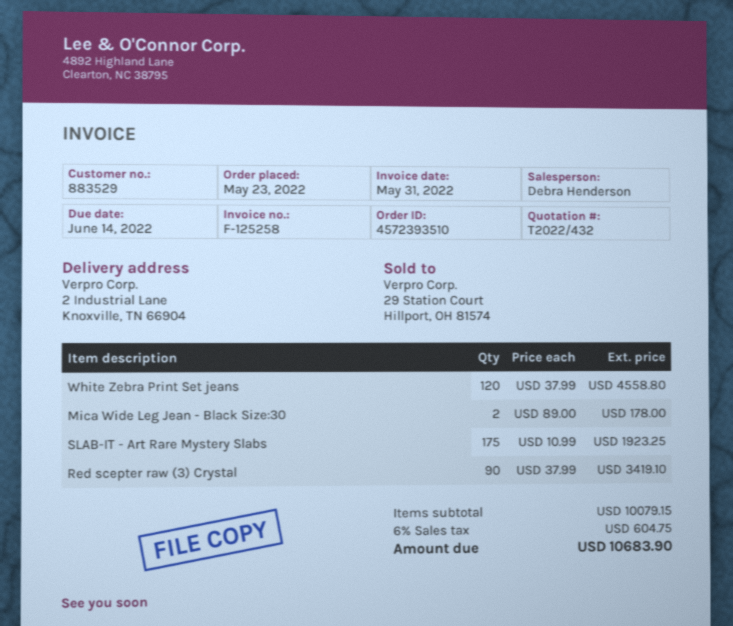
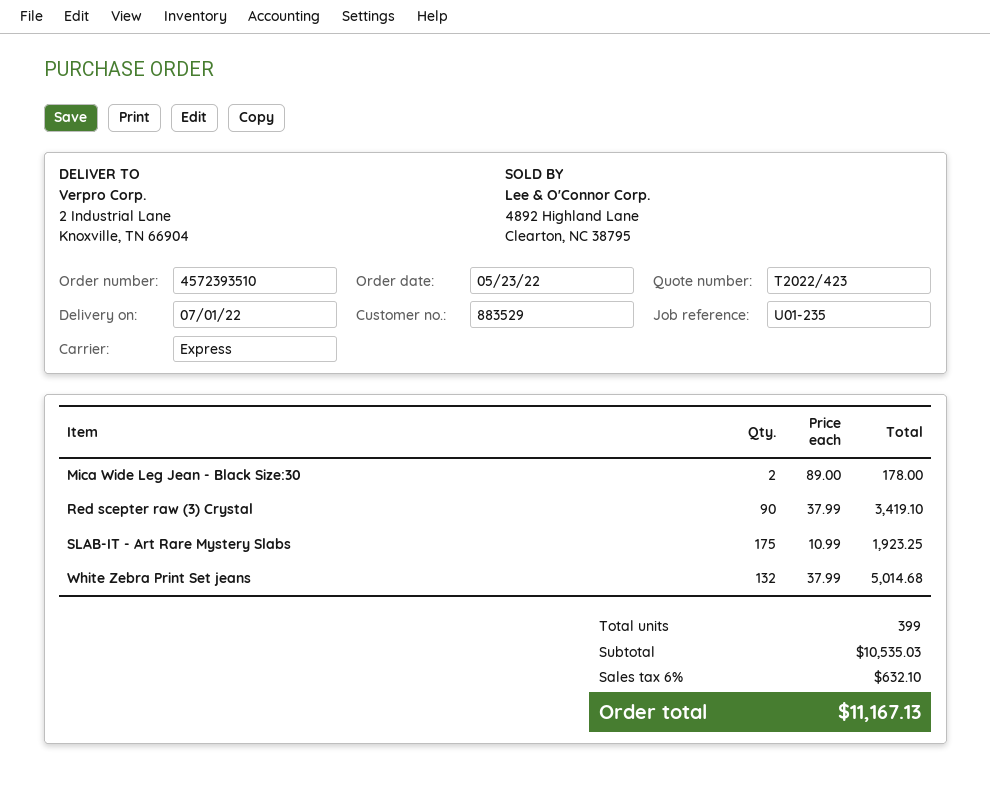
quote number: T2022/432 -> T2022/423
White Zebra Print Set jeans: 120 x 37.99 = 4558.80 -> 132 x 37.99 = 5014.68
subtotal: 10079.15 -> 10535.03
tax: 6% = 604.75 -> 6% = 632.10
total: 10683.90 -> 11167.13

